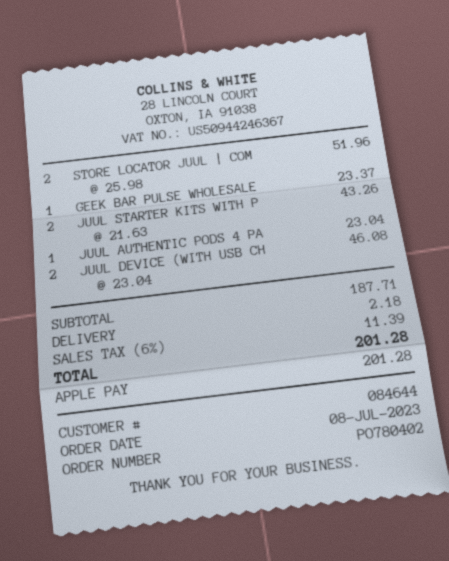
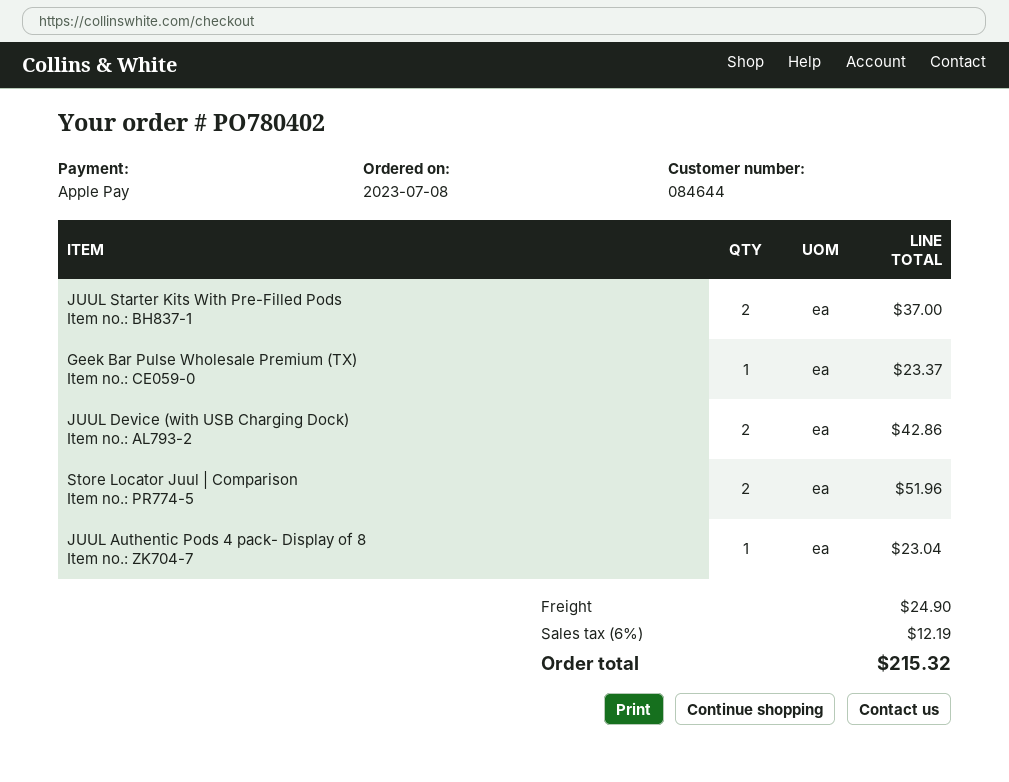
JUUL STARTER KITS WITH P: 2 for 43.26 -> 2 for 37.00
JUUL DEVICE (WITH USB CH: 2 for 46.08 -> 2 for 42.86
shipping: 2.18 -> 24.90
tax: 6% = 11.39 -> 6% = 12.19
total: 201.28 -> 215.32

